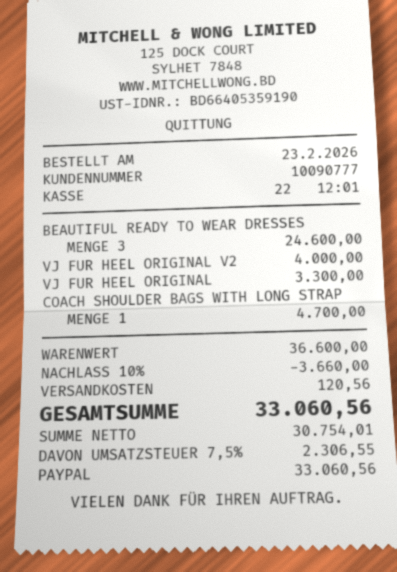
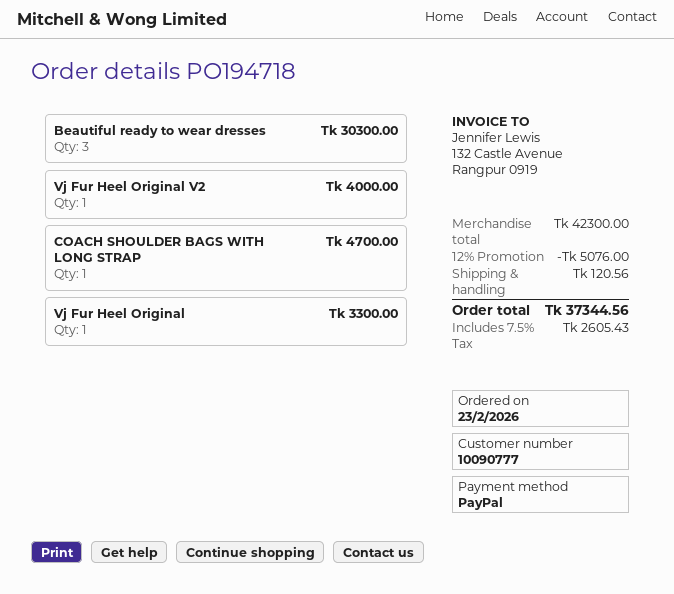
BEAUTIFUL READY TO WEAR DRESSES: 3 for 24600.00 -> 3 for 30300.00
subtotal: 36600.00 -> 42300.00
discount: 10% = 3660.00 -> 12% = 5076.00
tax: 7.5% = 2306.55 -> 7.5% = 2605.43
total: 33060.56 -> 37344.56

